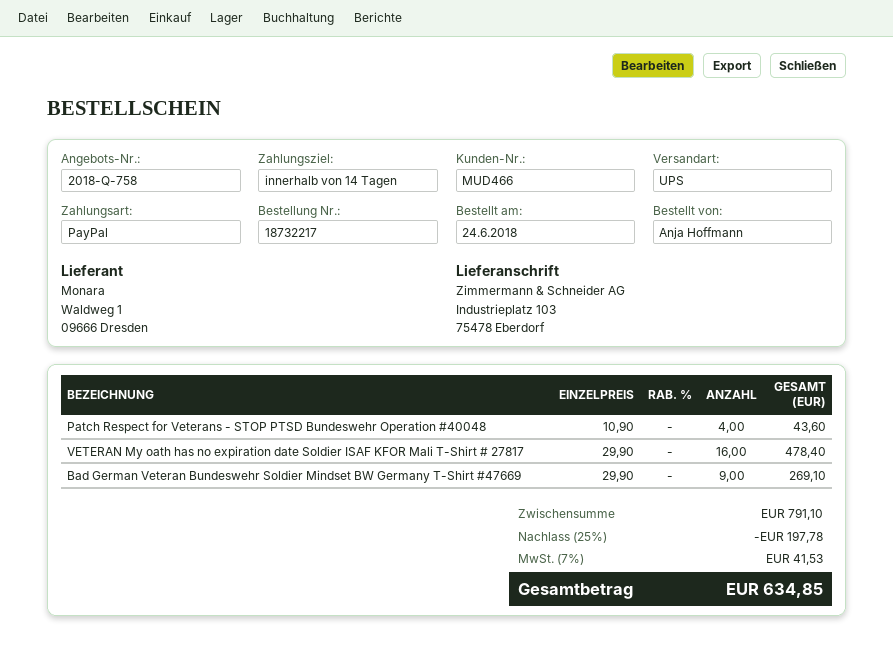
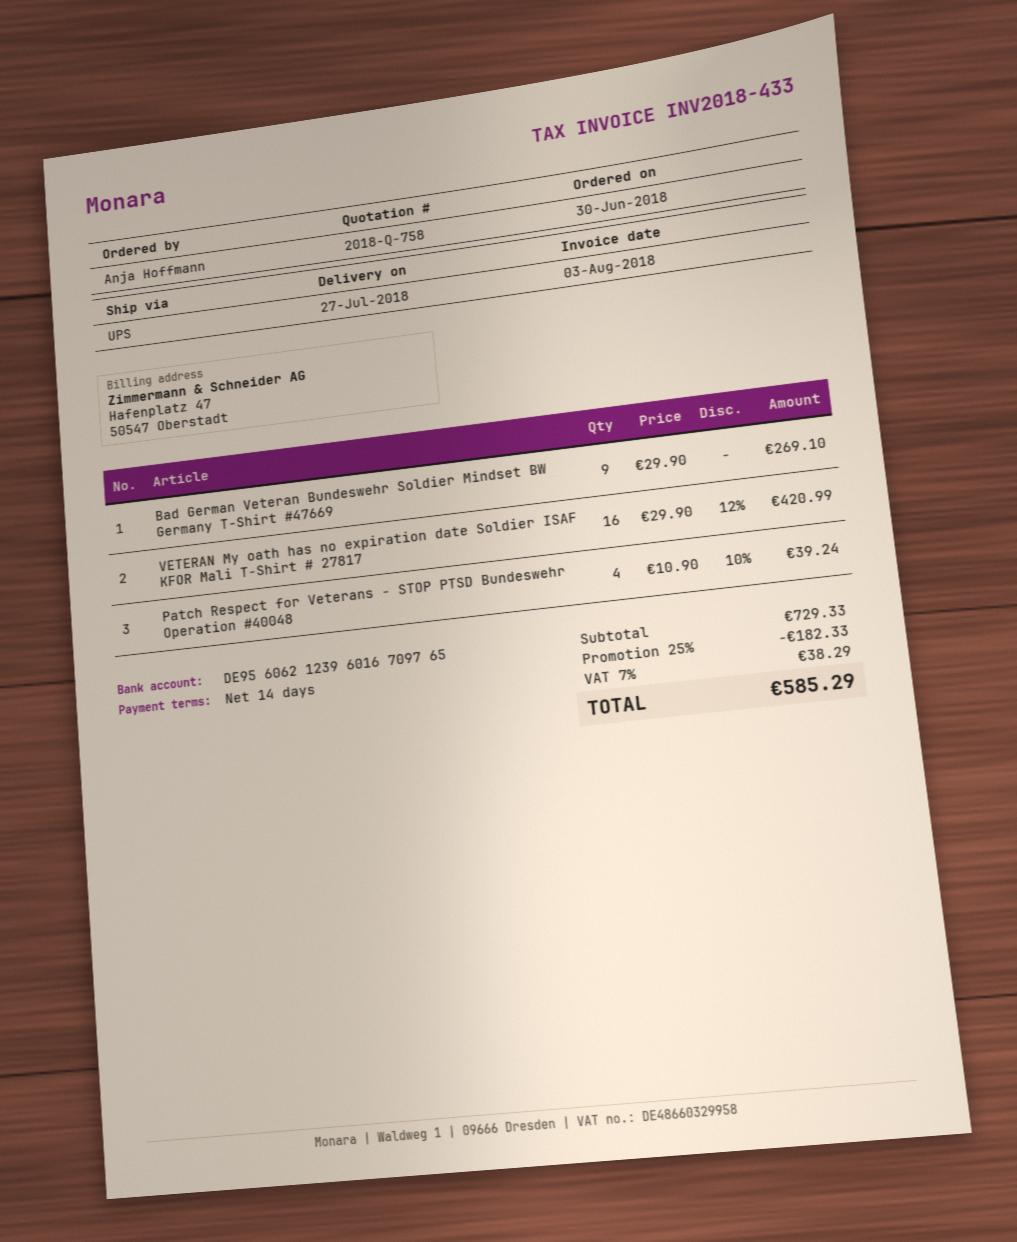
order date: 2018-06-24 -> 2018-06-30
Patch Respect for Veterans - STOP PTSD Bundeswehr Operation #40048: 4 x 10.90 = 43.60 -> 4 x 10.90 - 10% = 39.24
VETERAN My oath has no expiration date Soldier ISAF KFOR Mali T-Shirt # 27817: 16 x 29.90 = 478.40 -> 16 x 29.90 - 12% = 420.99
subtotal: 791.10 -> 729.33
discount: 25% = 197.78 -> 25% = 182.33
tax: 7% = 41.53 -> 7% = 38.29
total: 634.85 -> 585.29

